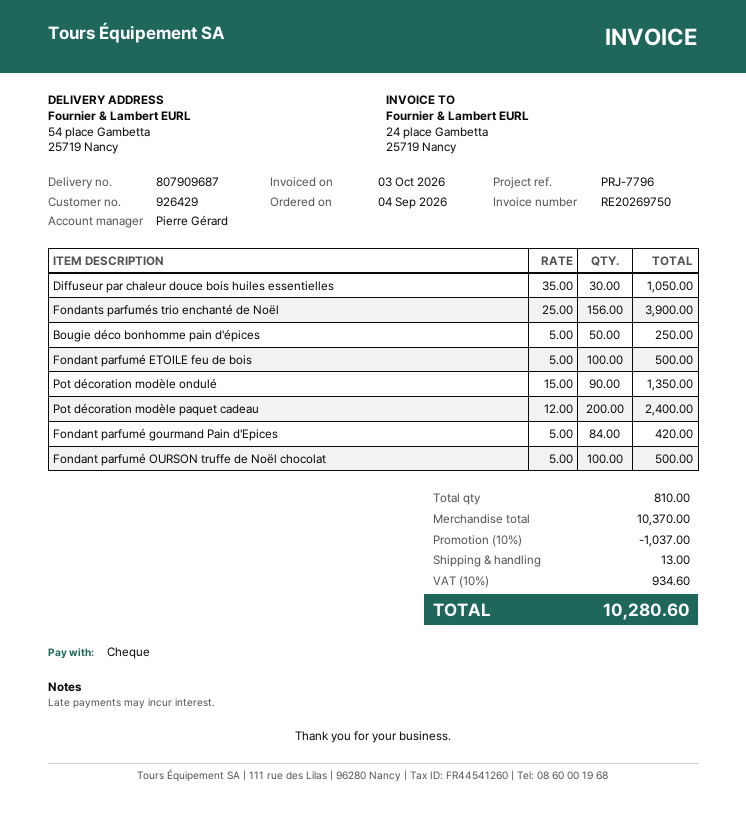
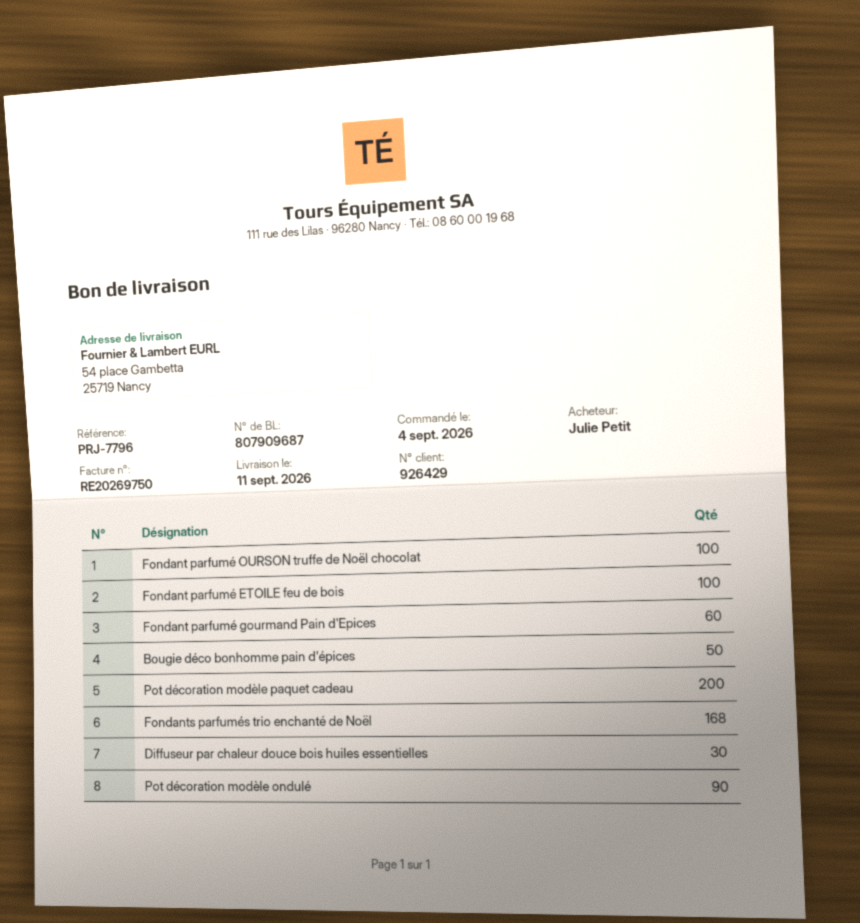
Fondants parfumés trio enchanté de Noël: 156 -> 168
Fondant parfumé gourmand Pain d'Epices: 84 -> 60

